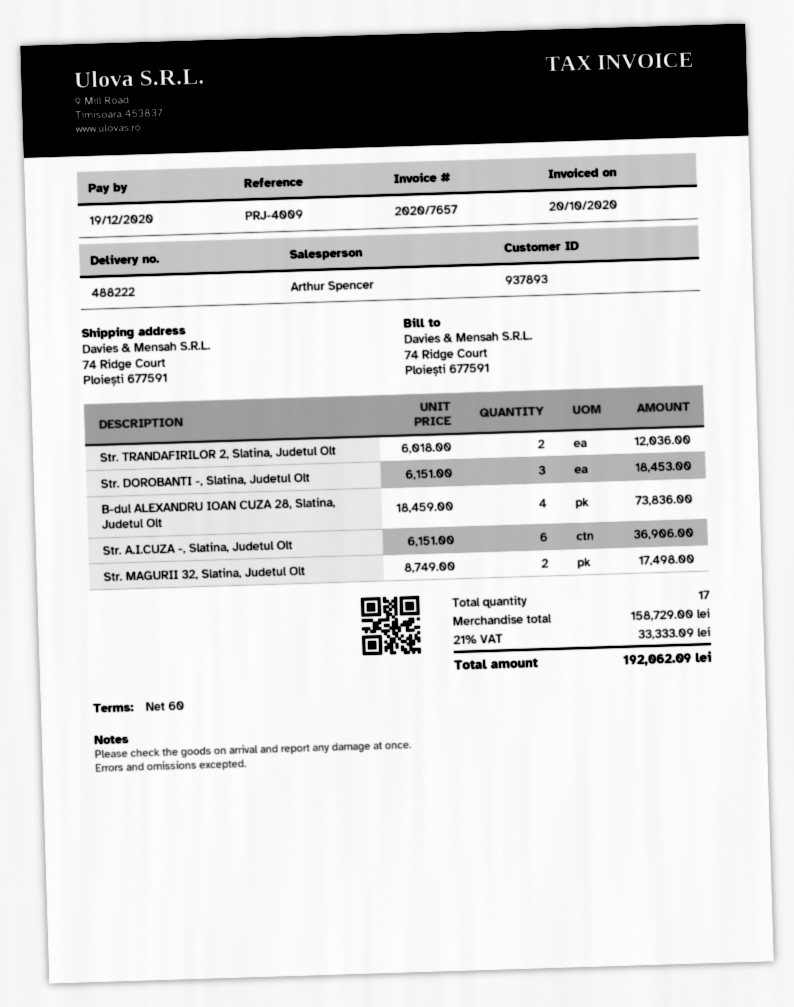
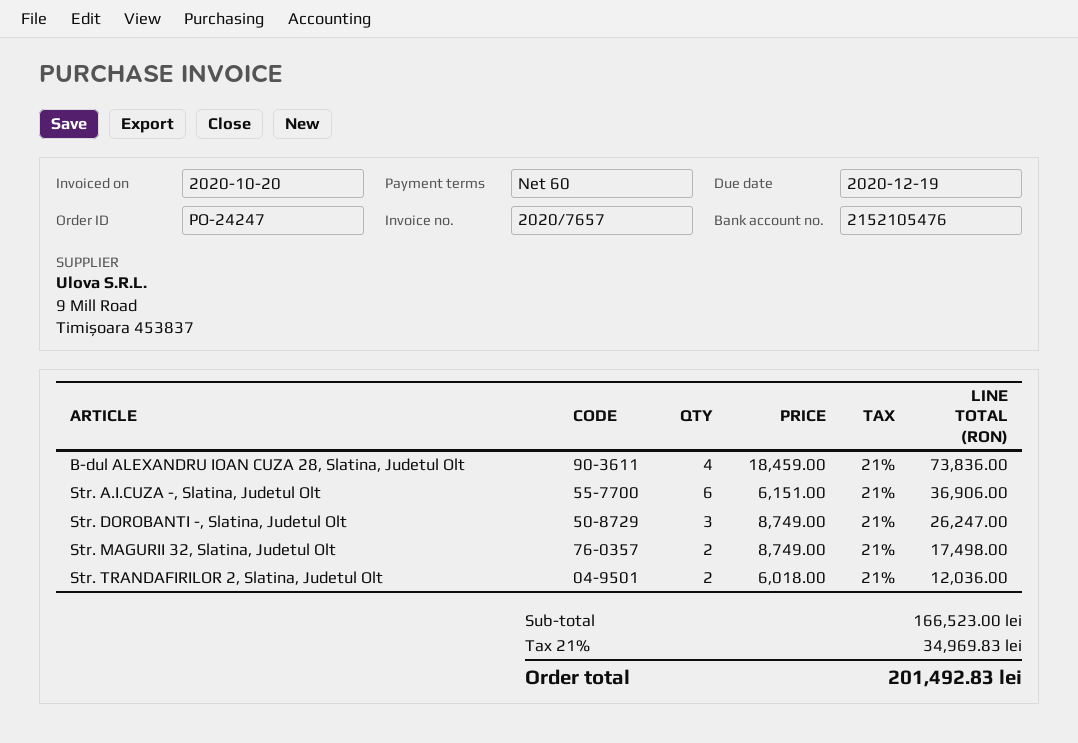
Str. DOROBANTI -, Slatina, Judetul Olt: 3 x 6151.00 = 18453.00 -> 3 x 8749.00 = 26247.00
subtotal: 158729.00 -> 166523.00
tax: 21% = 33333.09 -> 21% = 34969.83
total: 192062.09 -> 201492.83

